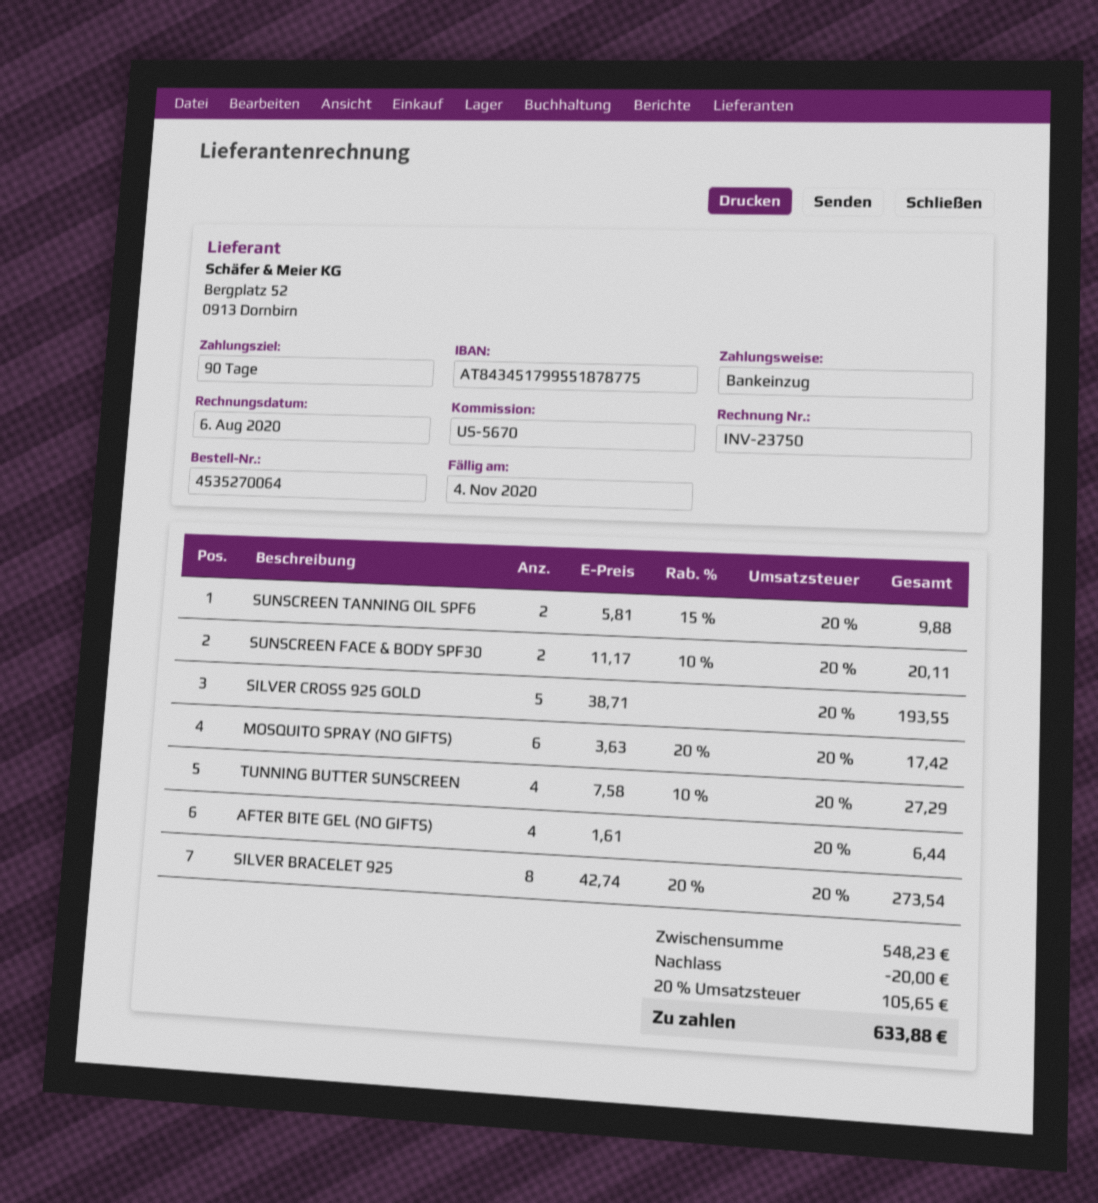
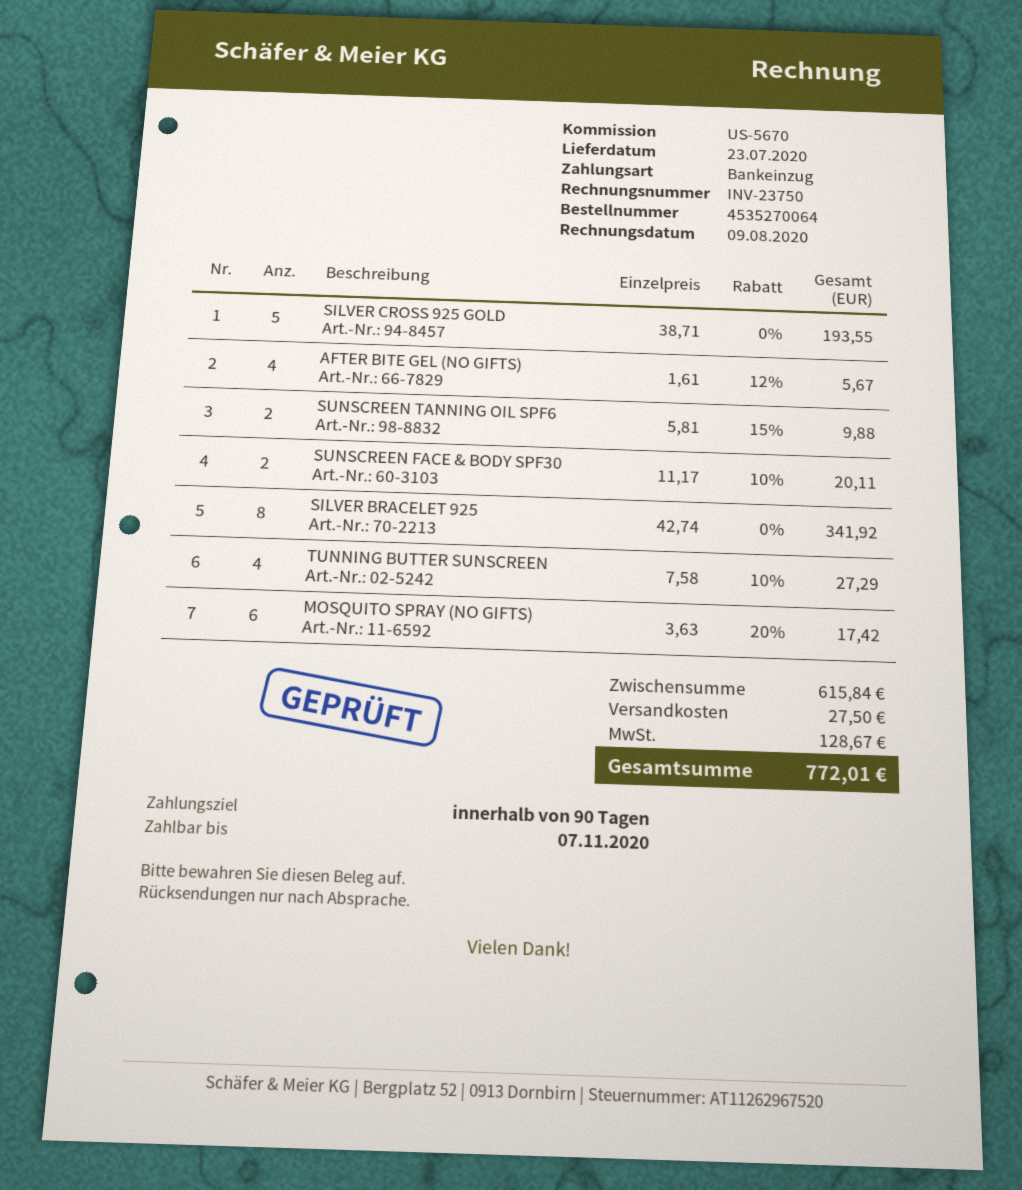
invoice date: 2020-08-06 -> 2020-08-09
due date: 2020-11-04 -> 2020-11-07
AFTER BITE GEL (NO GIFTS): 4 x 1.61 = 6.44 -> 4 x 1.61 - 12% = 5.67
SILVER BRACELET 925: 8 x 42.74 - 20% = 273.54 -> 8 x 42.74 = 341.92
subtotal: 548.23 -> 615.84
discount: 20.00 -> none
shipping: none -> 27.50
tax: 105.65 -> 128.67
total: 633.88 -> 772.01

